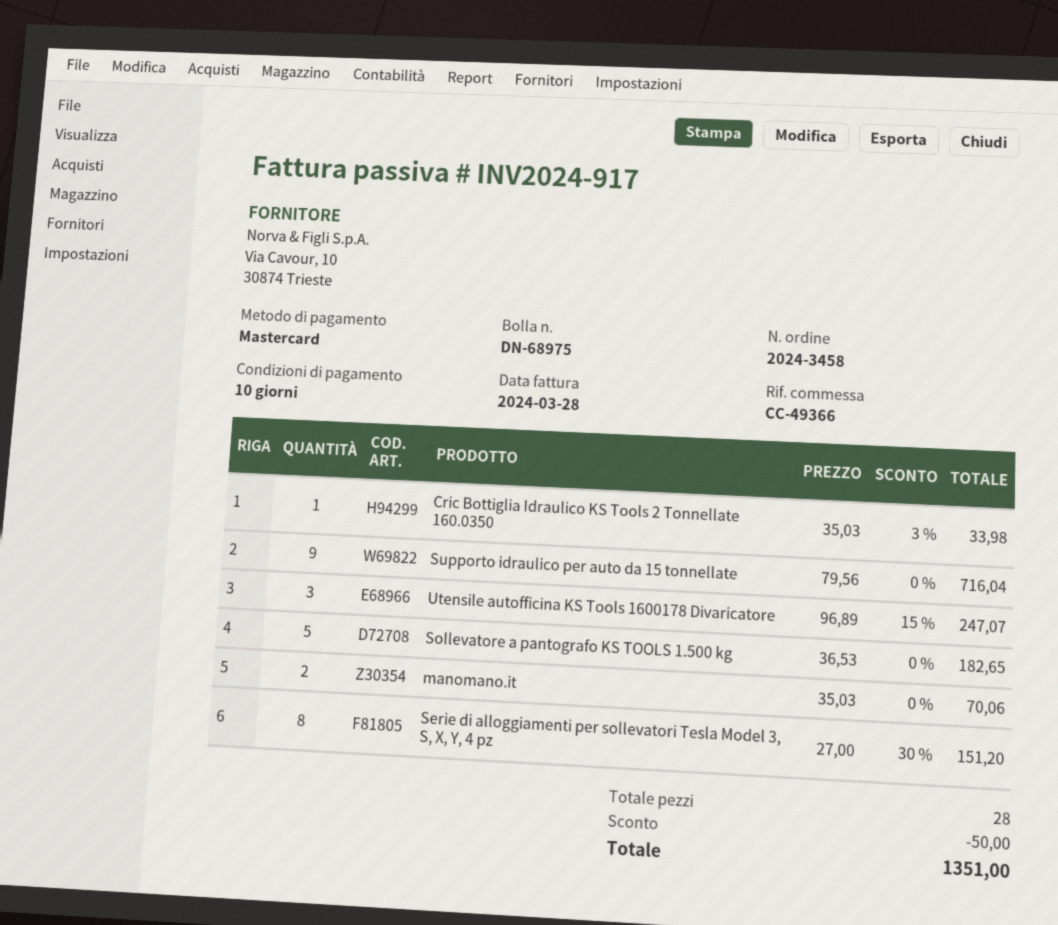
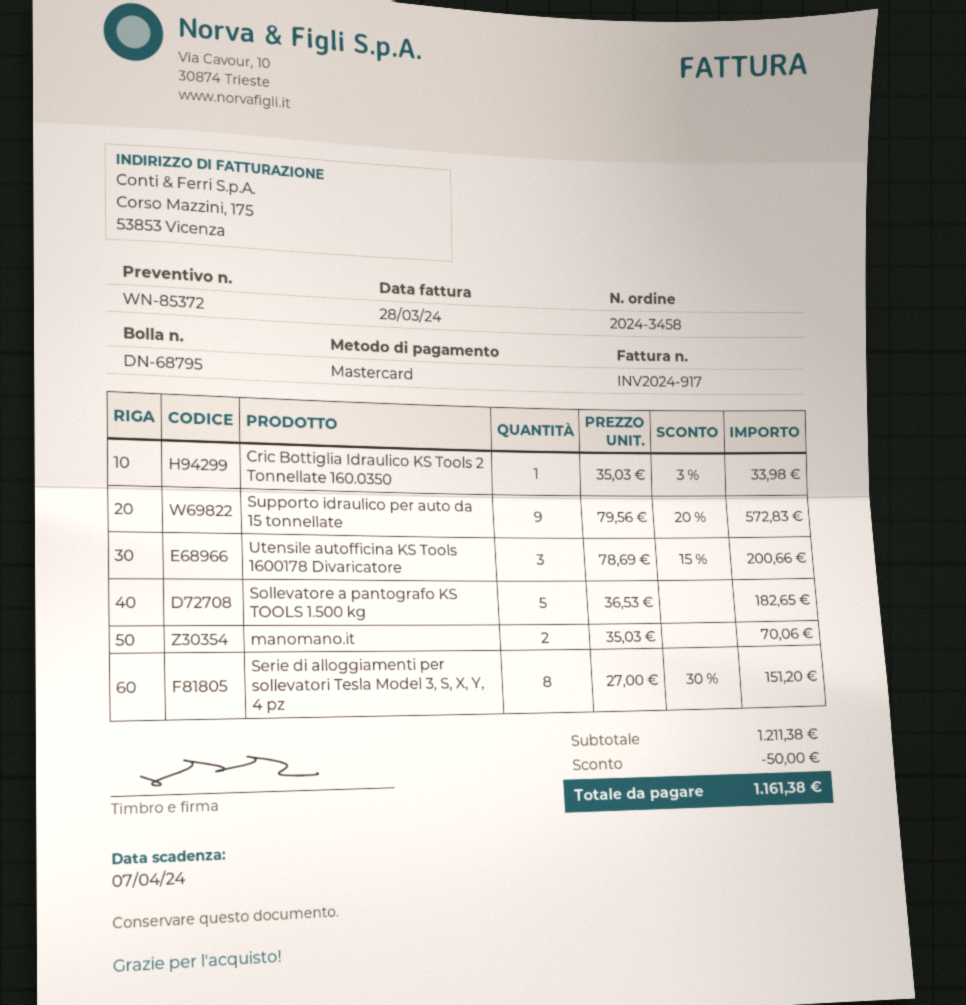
delivery note number: DN-68975 -> DN-68795
Supporto idraulico per auto da 15 tonnellate: 9 x 79.56 = 716.04 -> 9 x 79.56 - 20% = 572.83
Utensile autofficina KS Tools 1600178 Divaricatore: 3 x 96.89 - 15% = 247.07 -> 3 x 78.69 - 15% = 200.66
total: 1351.00 -> 1161.38

